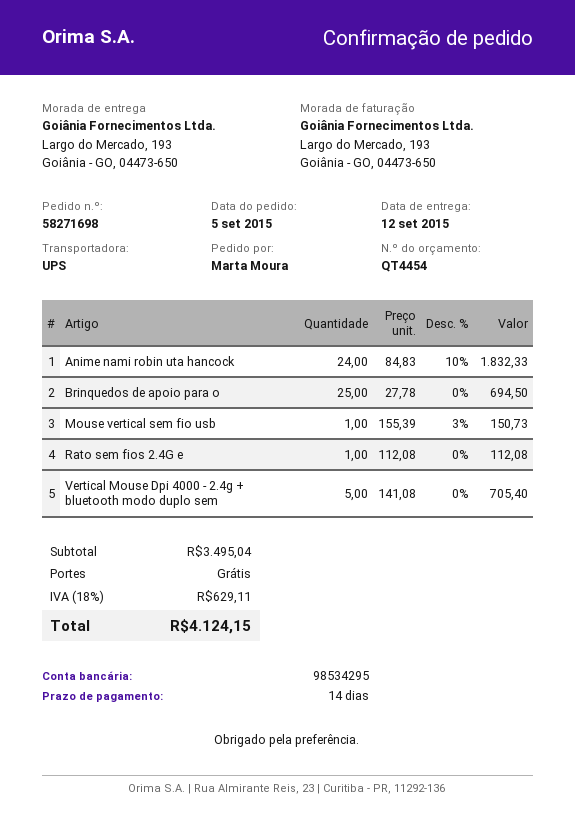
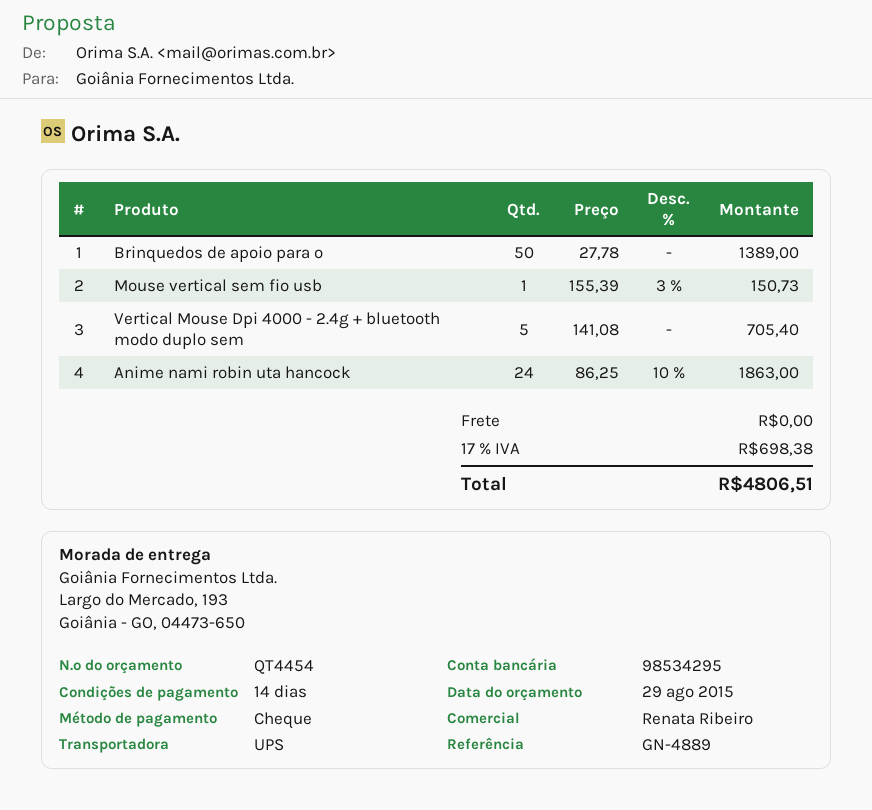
Anime nami robin uta hancock: 24 x 84.83 - 10% = 1832.33 -> 24 x 86.25 - 10% = 1863.00
Brinquedos de apoio para o: 25 x 27.78 = 694.50 -> 50 x 27.78 = 1389.00
Rato sem fios 2.4G e: 1 x 112.08 = 112.08 -> none
tax: 18% = 629.11 -> 17% = 698.38
total: 4124.15 -> 4806.51

